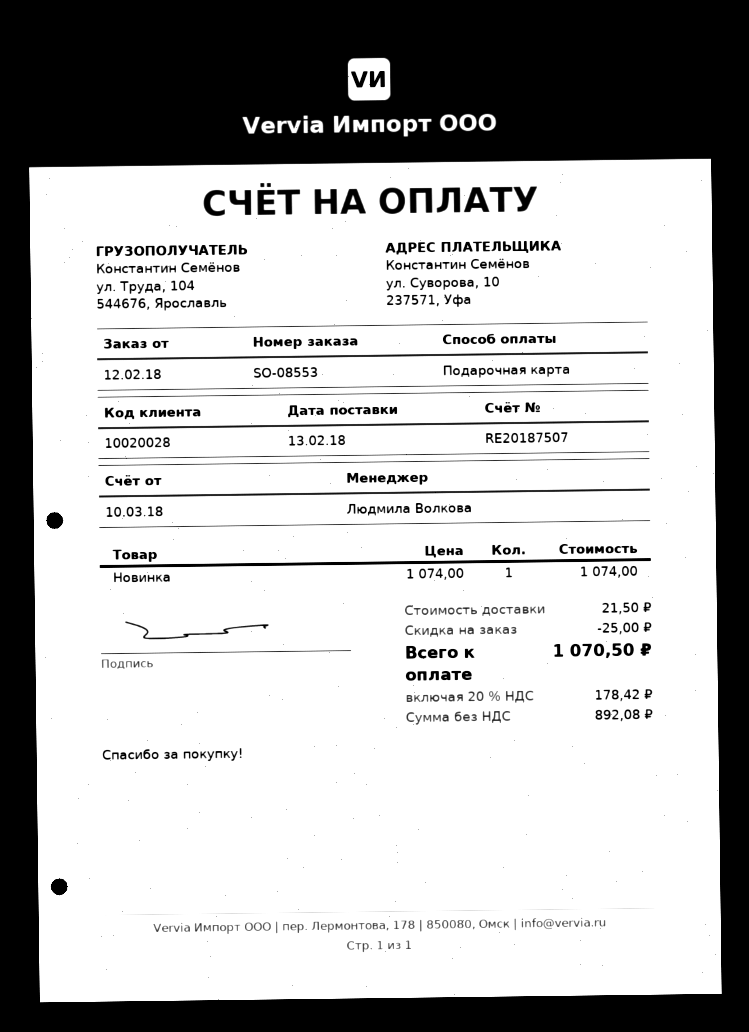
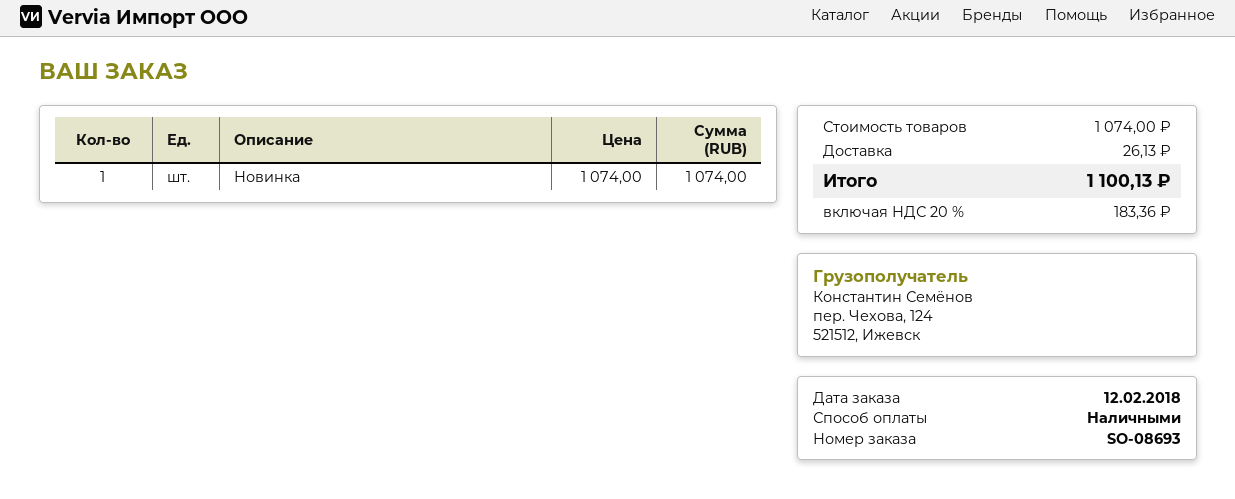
order number: SO-08553 -> SO-08693
payment method: gift card -> cash
ship to: ул. Труда, 104, 544676, Ярославль -> пер. Чехова, 124, 521512, Ижевск
discount: 25.00 -> none
shipping: 21.50 -> 26.13
tax: 20% = 178.42 -> 20% = 183.36
total: 1070.50 -> 1100.13

